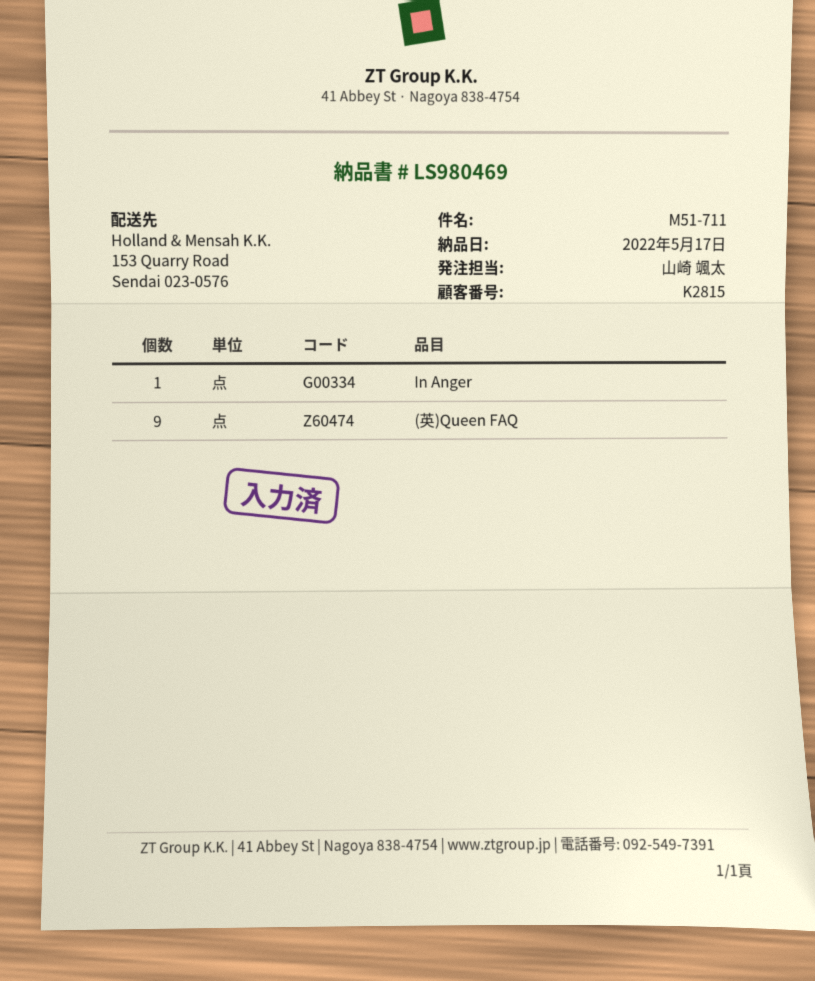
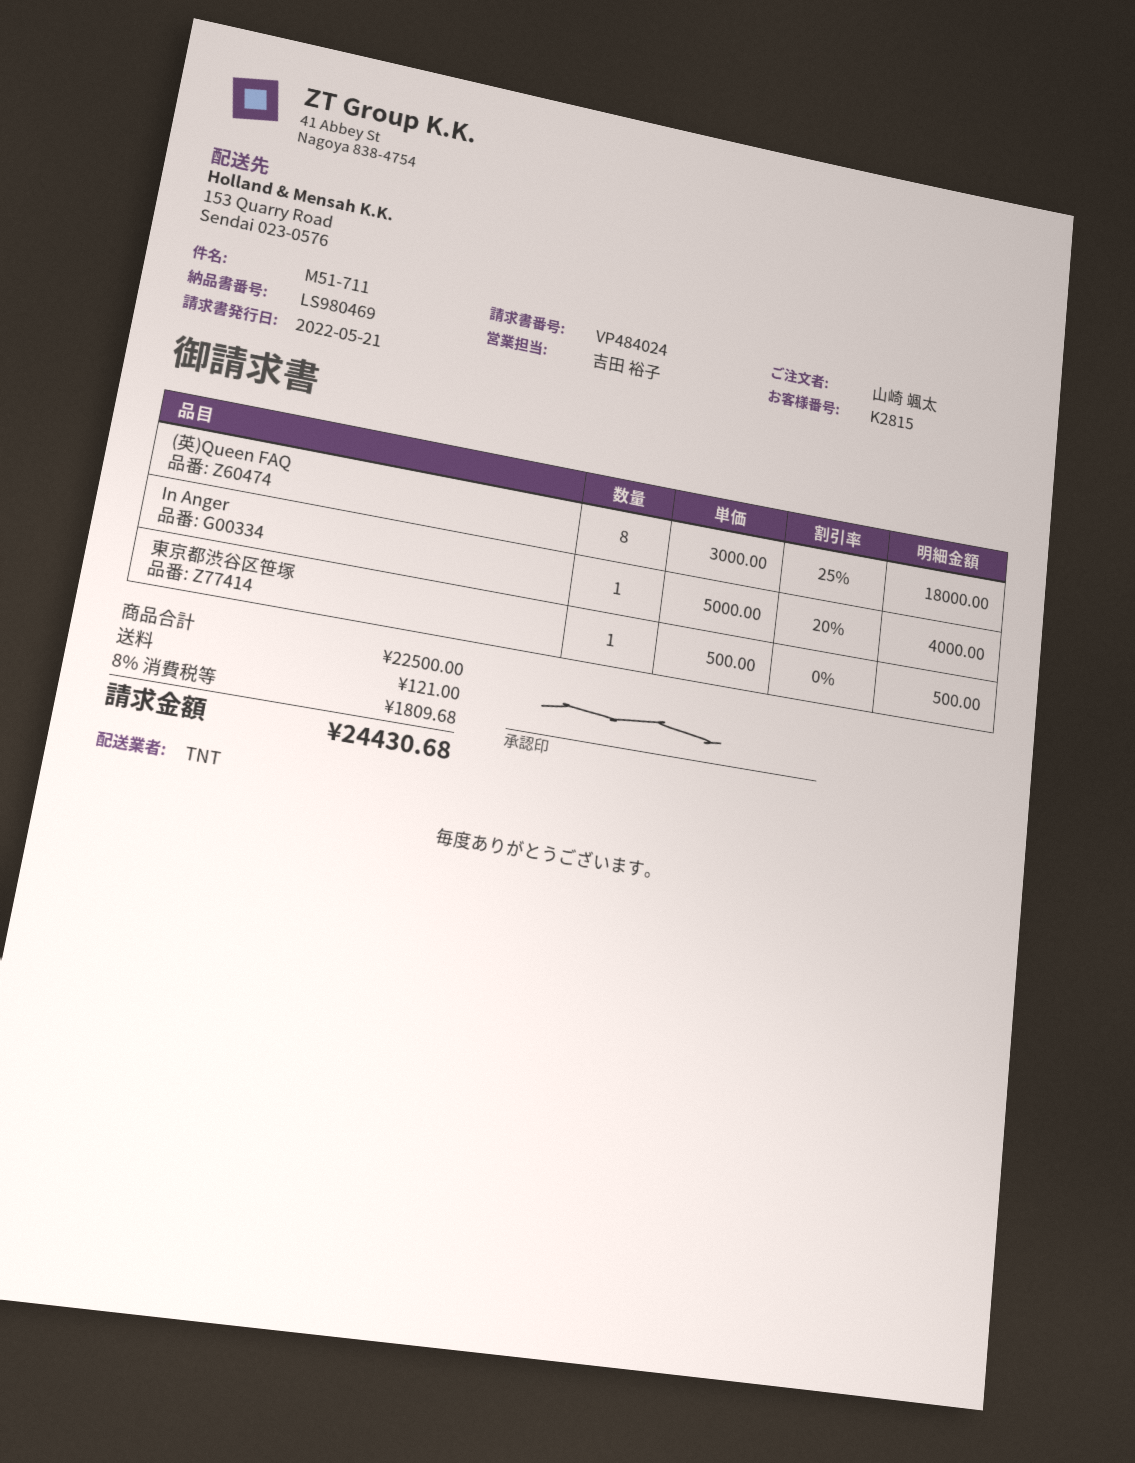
(英)Queen FAQ: 9 -> 8
東京都渋谷区笹塚: none -> 1

